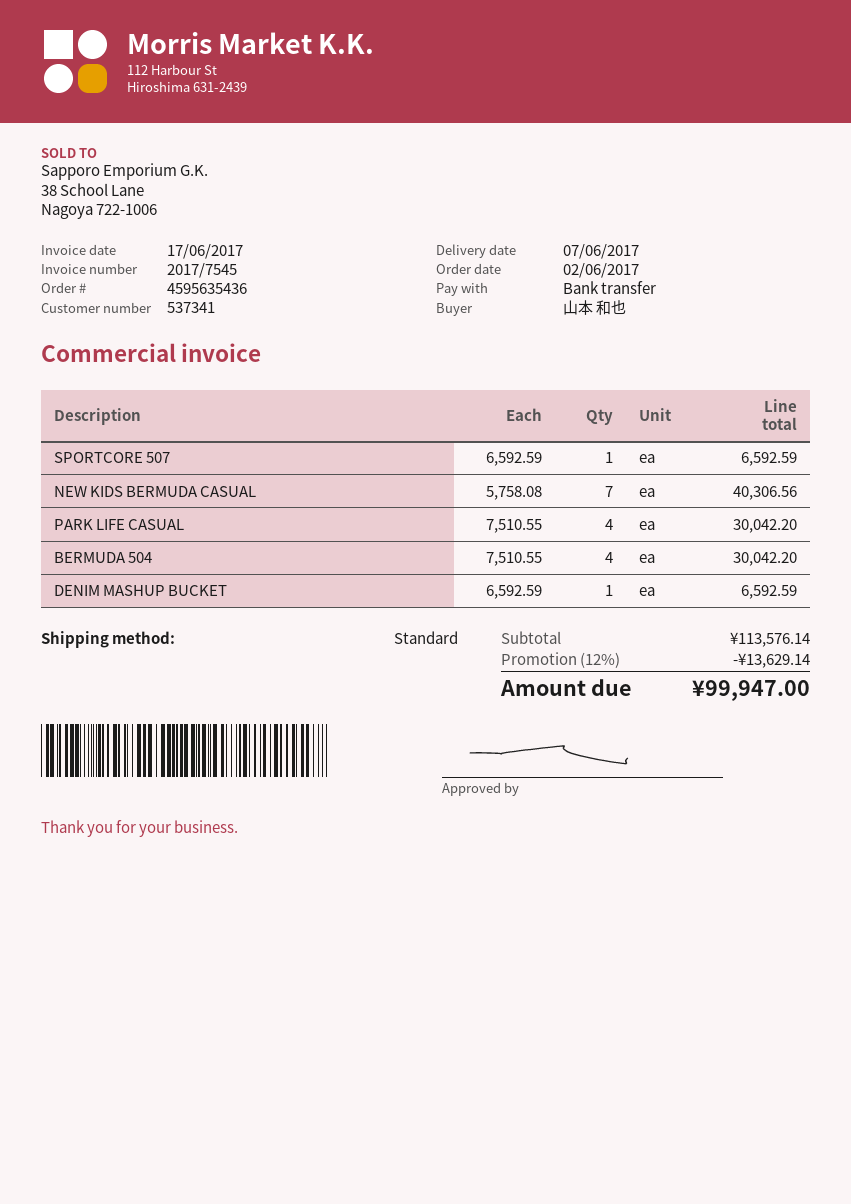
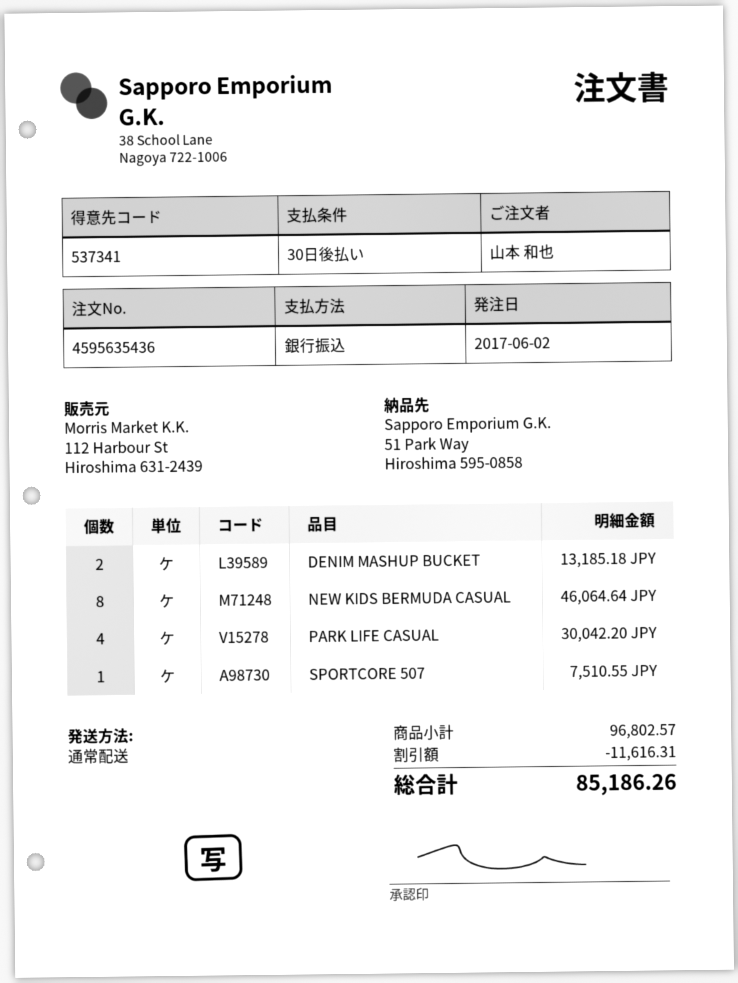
SPORTCORE 507: 1 for 6592.59 -> 1 for 7510.55
NEW KIDS BERMUDA CASUAL: 7 for 40306.56 -> 8 for 46064.64
BERMUDA 504: 4 for 30042.20 -> none
DENIM MASHUP BUCKET: 1 for 6592.59 -> 2 for 13185.18
subtotal: 113576.14 -> 96802.57
discount: 13629.14 -> 11616.31
total: 99947.00 -> 85186.26

